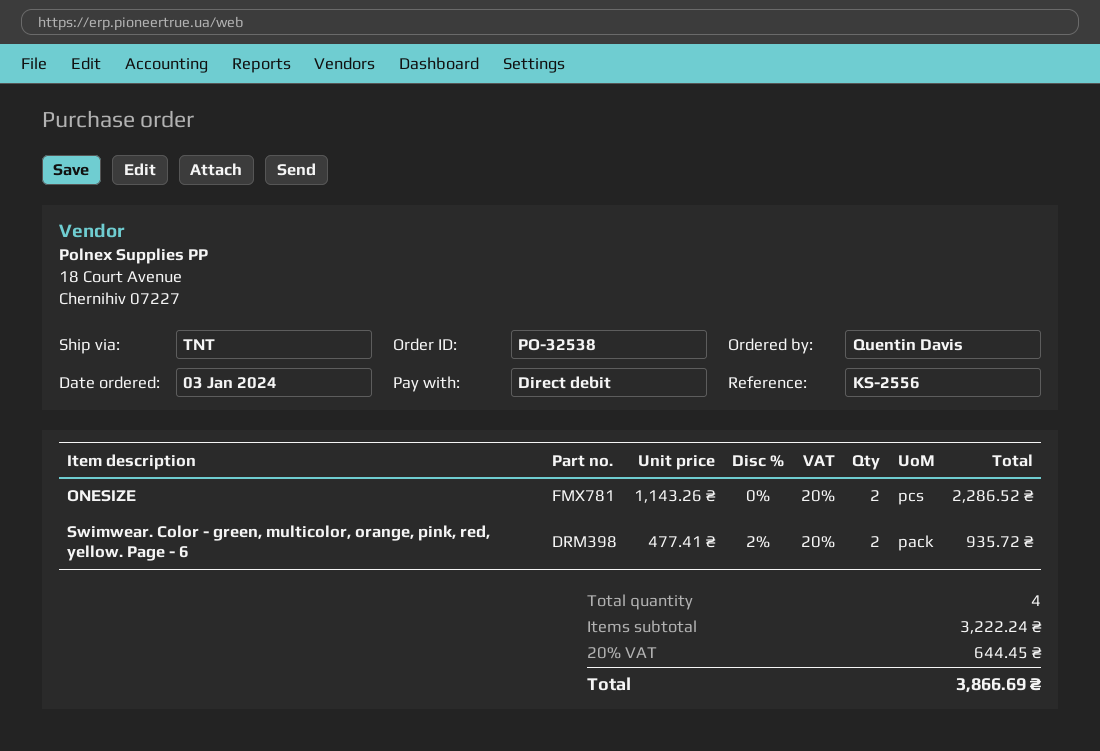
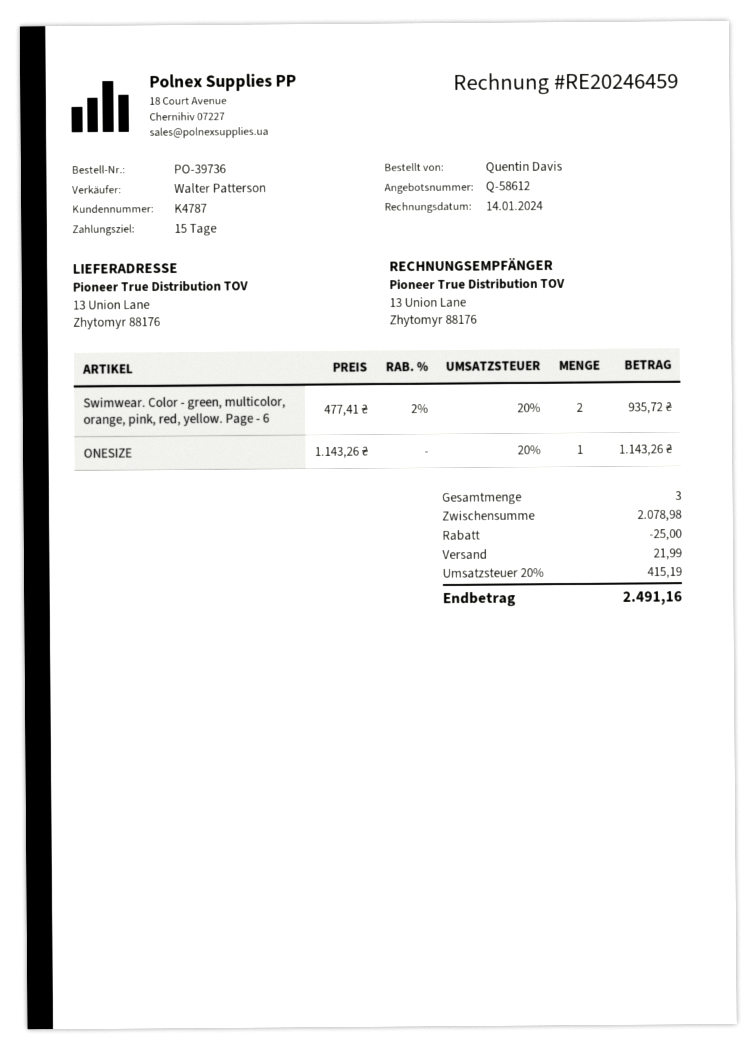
order number: PO-32538 -> PO-39736
ONESIZE: 2 x 1143.26 = 2286.52 -> 1 x 1143.26 = 1143.26
total quantity: 4 -> 3
subtotal: 3222.24 -> 2078.98
discount: none -> 25.00
shipping: none -> 21.99
tax: 20% = 644.45 -> 20% = 415.19
total: 3866.69 -> 2491.16

